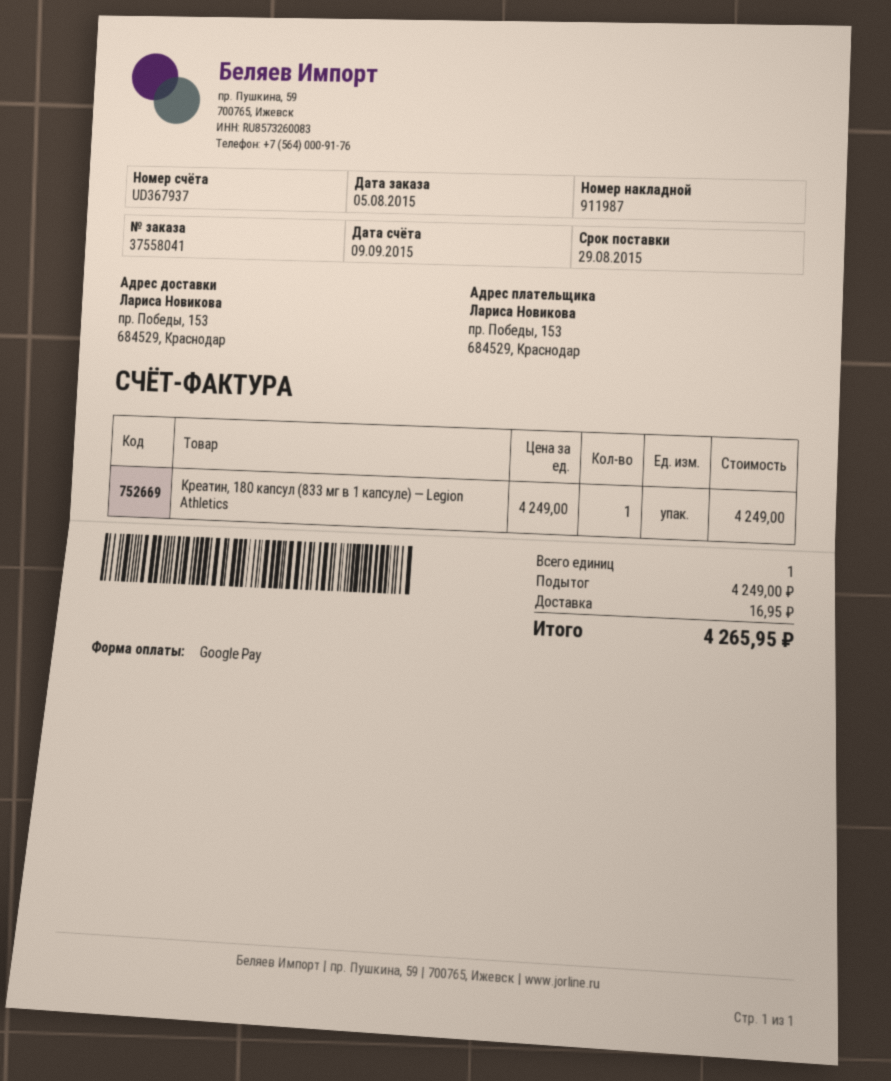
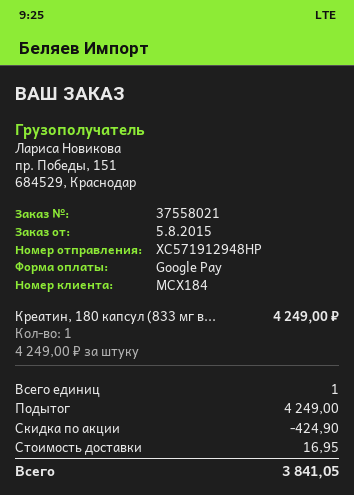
order number: 37558041 -> 37558021
ship to: пр. Победы, 153, 684529, Краснодар -> пр. Победы, 151, 684529, Краснодар
discount: none -> 424.90
total: 4265.95 -> 3841.05

